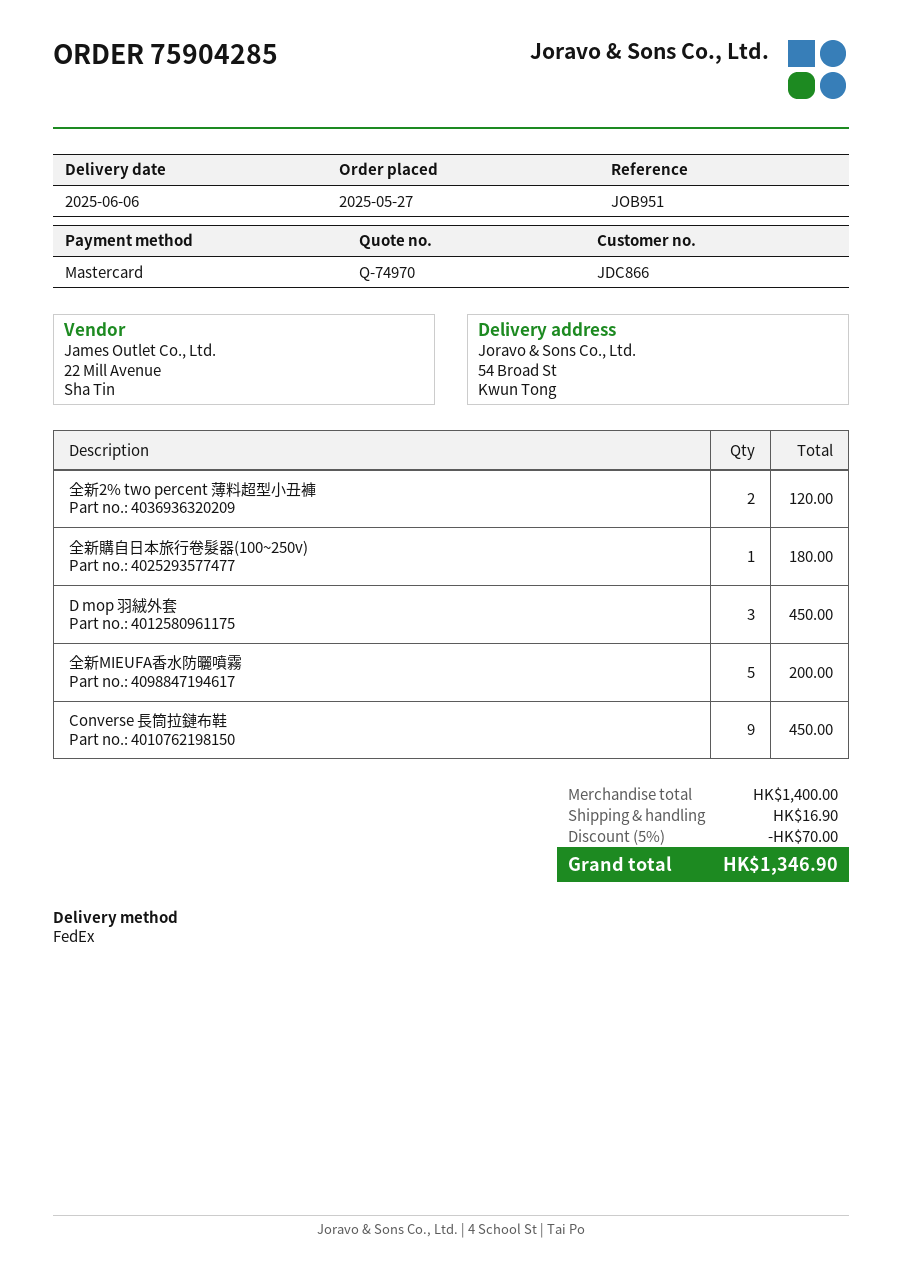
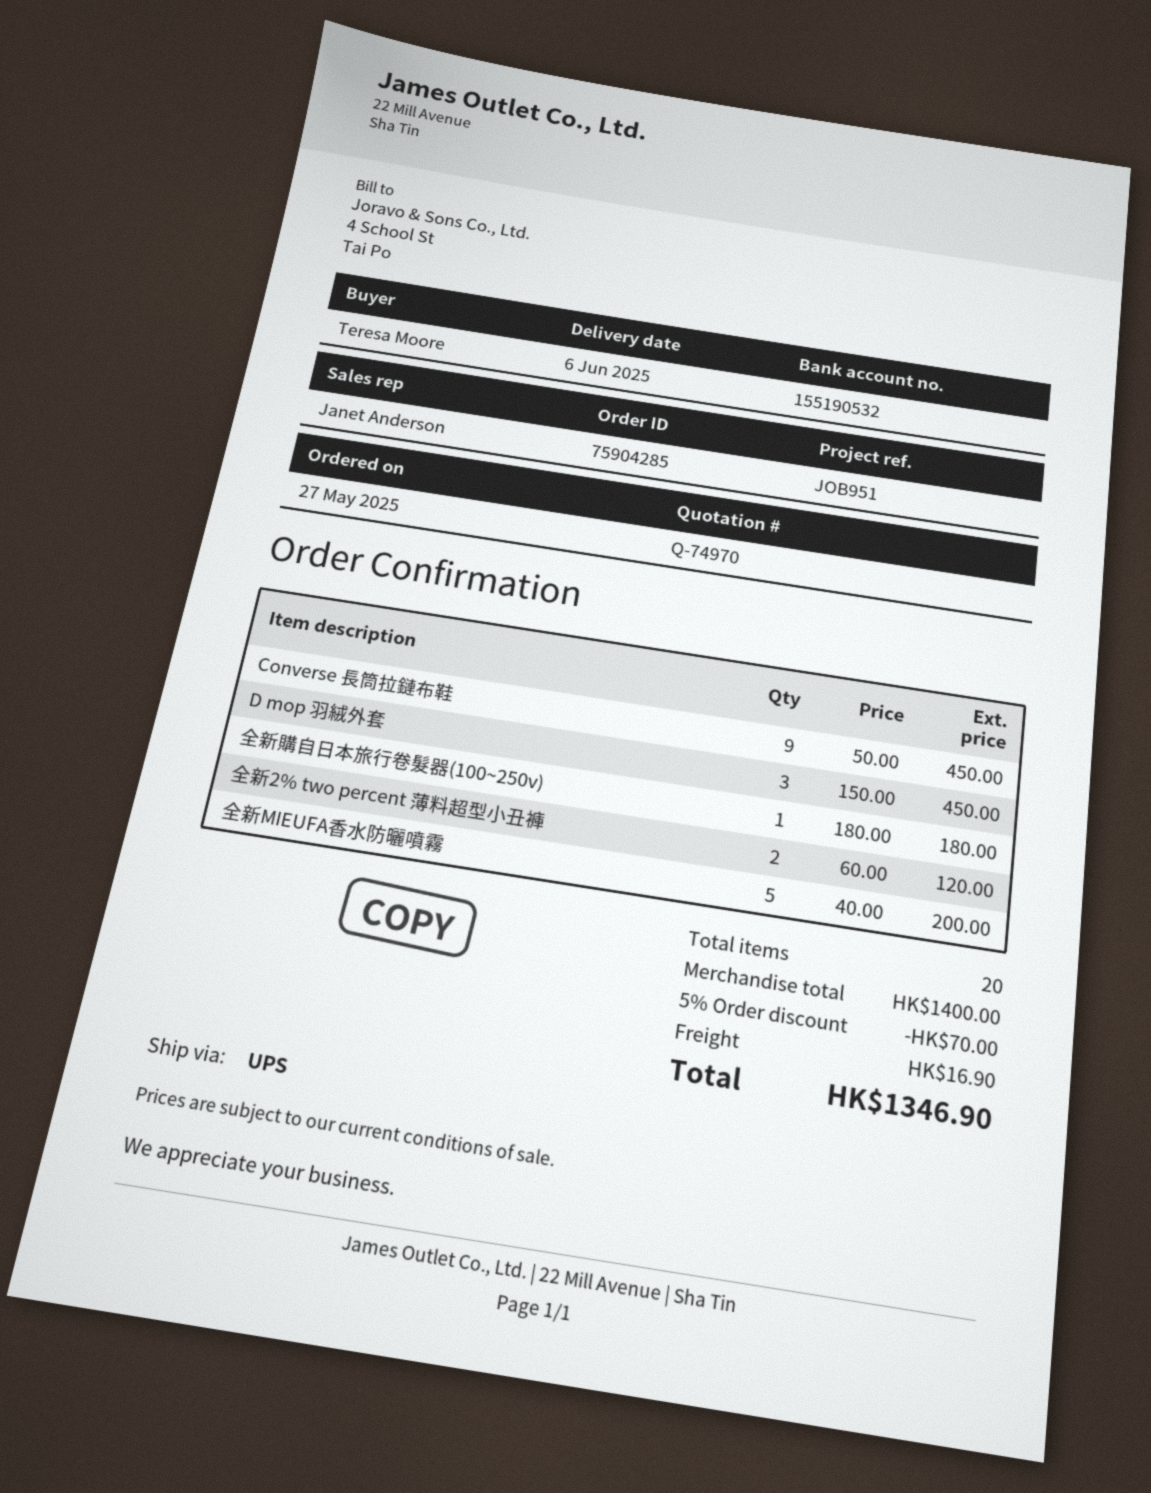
shipping method: FedEx -> UPS

